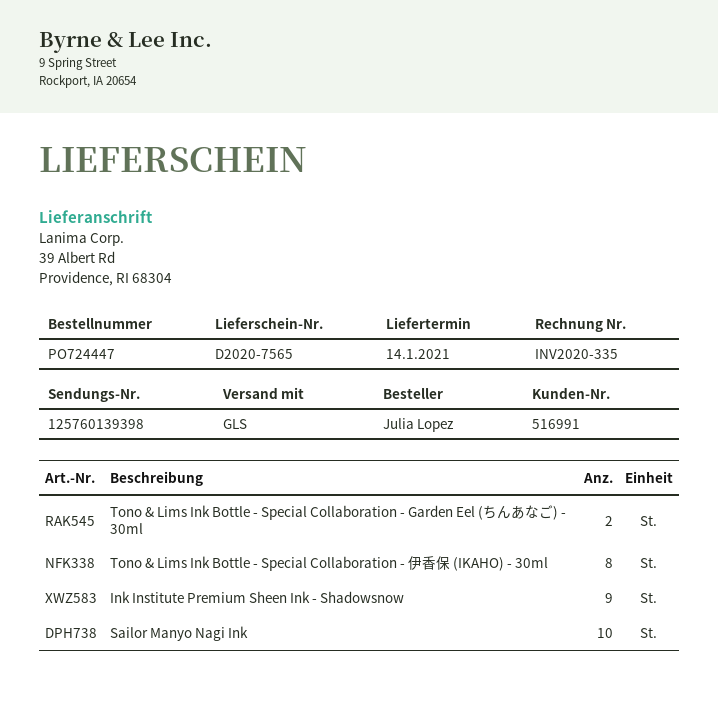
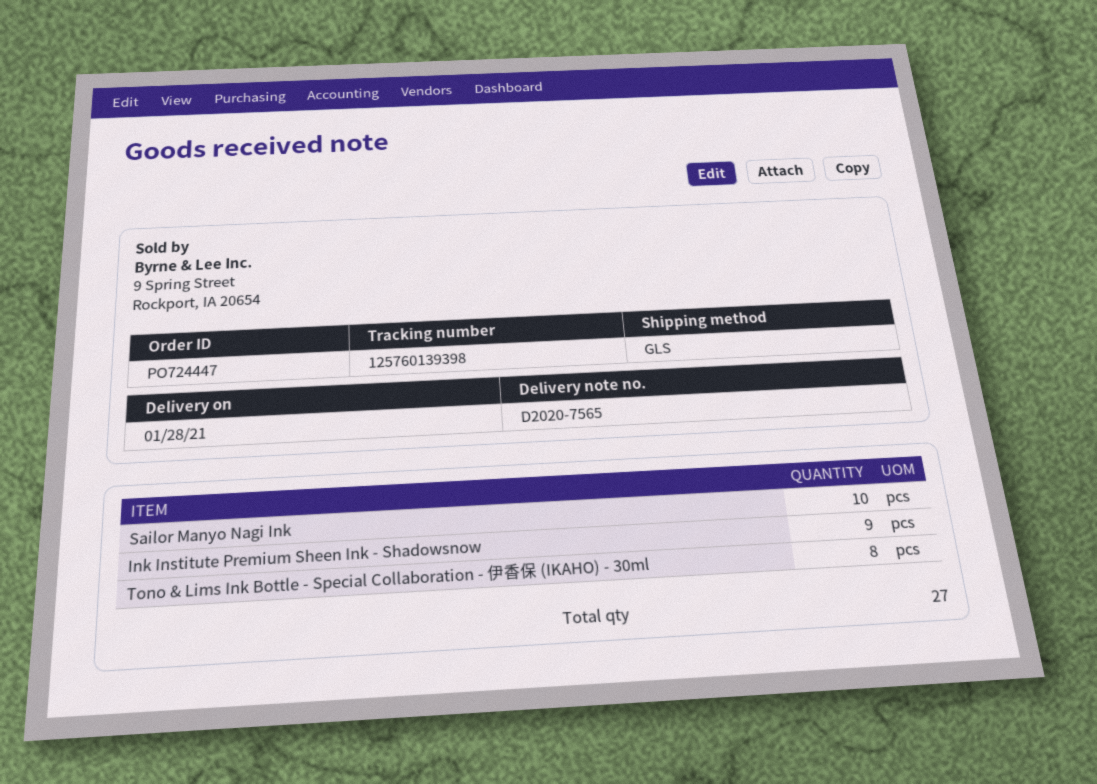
delivery date: 2021-01-14 -> 2021-01-28
Tono & Lims Ink Bottle - Special Collaboration - Garden Eel (ちんあなご) - 30ml: 2 -> none

